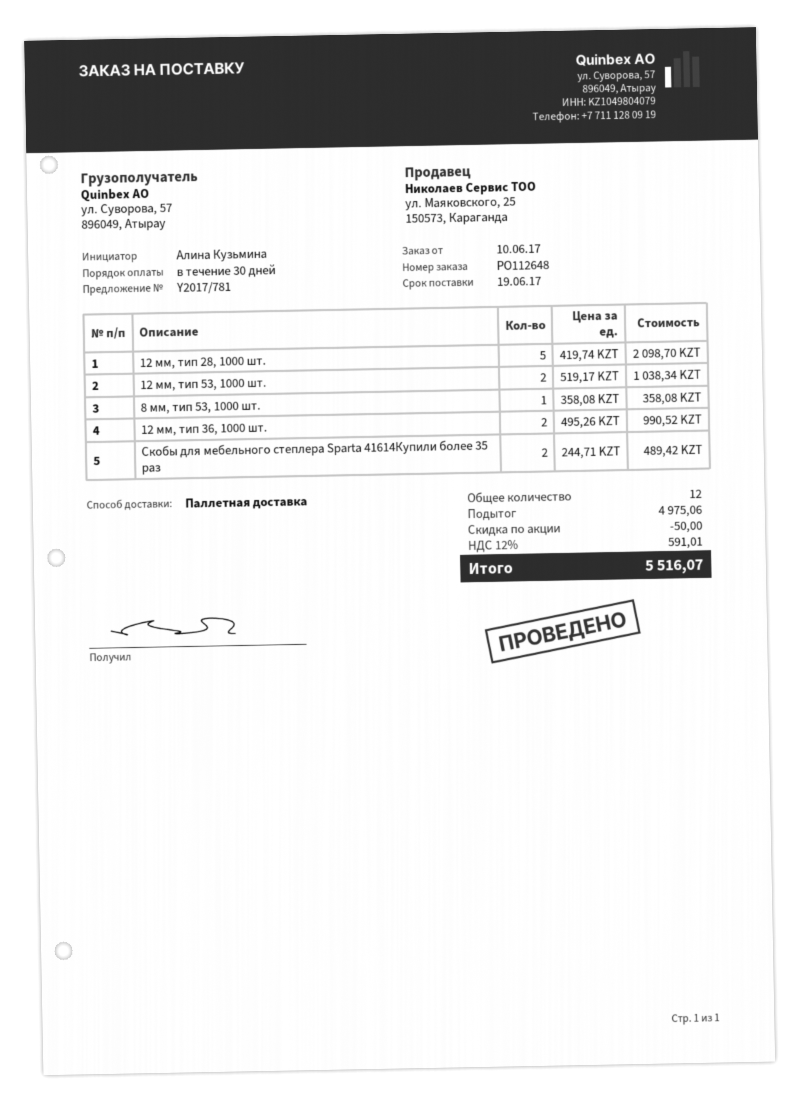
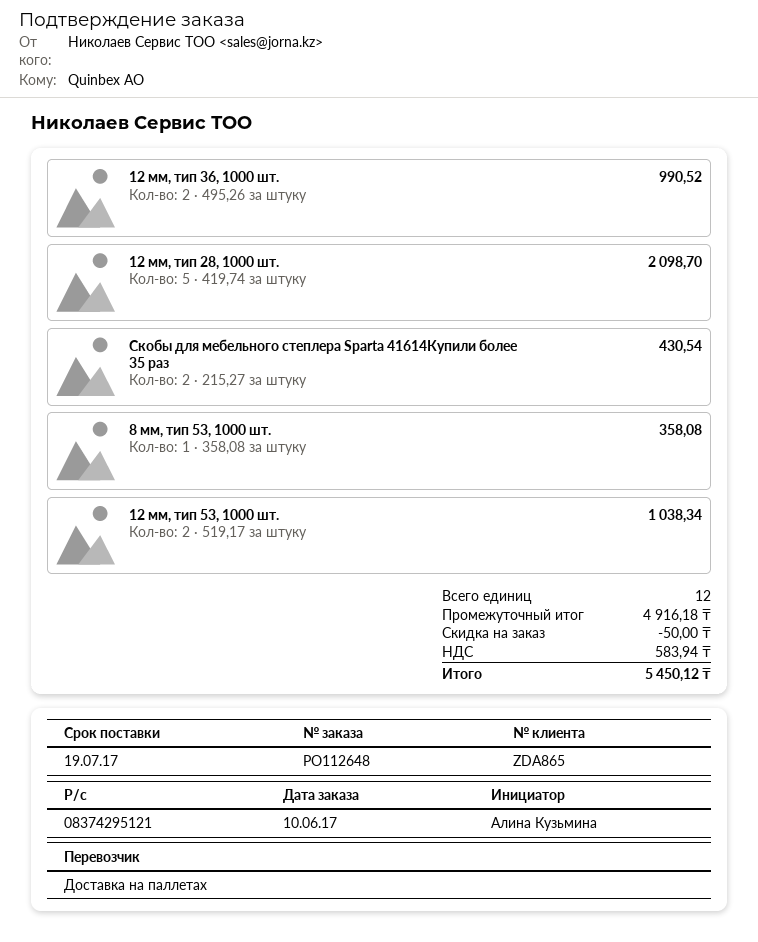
delivery date: 2017-06-19 -> 2017-07-19
Скобы для мебельного степлера Sparta 41614Купили более 35 раз: 2 x 244.71 = 489.42 -> 2 x 215.27 = 430.54
subtotal: 4975.06 -> 4916.18
tax: 591.01 -> 583.94
total: 5516.07 -> 5450.12

